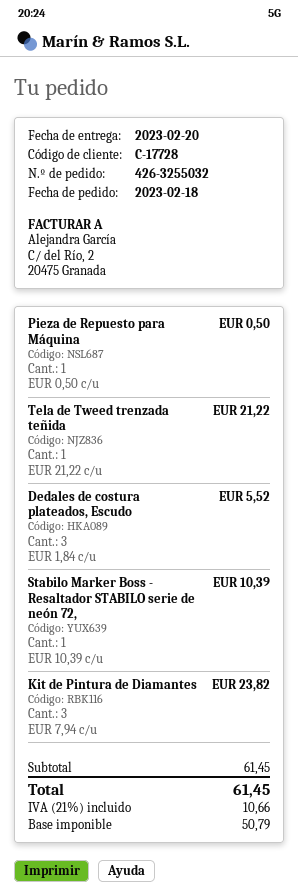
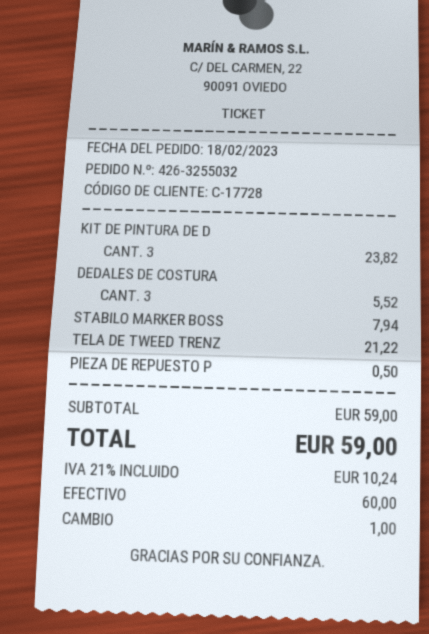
Stabilo Marker Boss - Resaltador STABILO serie de neón 72,: 1 for 10.39 -> 1 for 7.94
subtotal: 61.45 -> 59.00
tax: 21% = 10.66 -> 21% = 10.24
total: 61.45 -> 59.00

